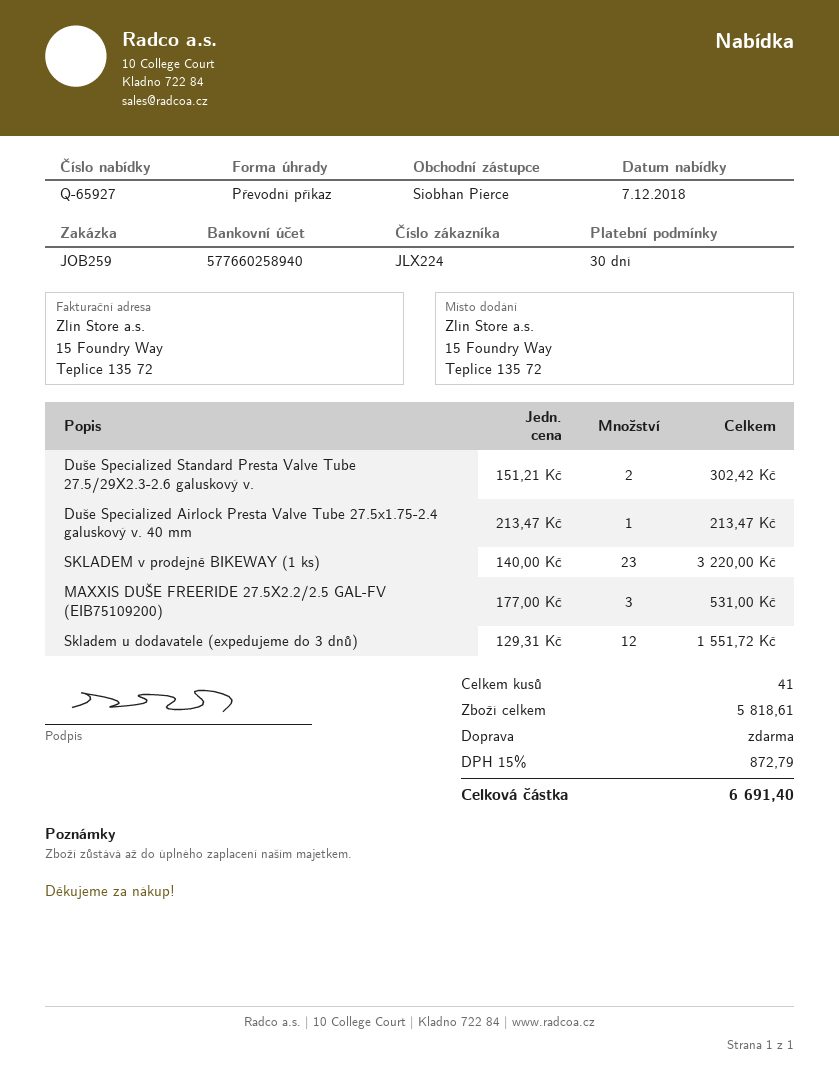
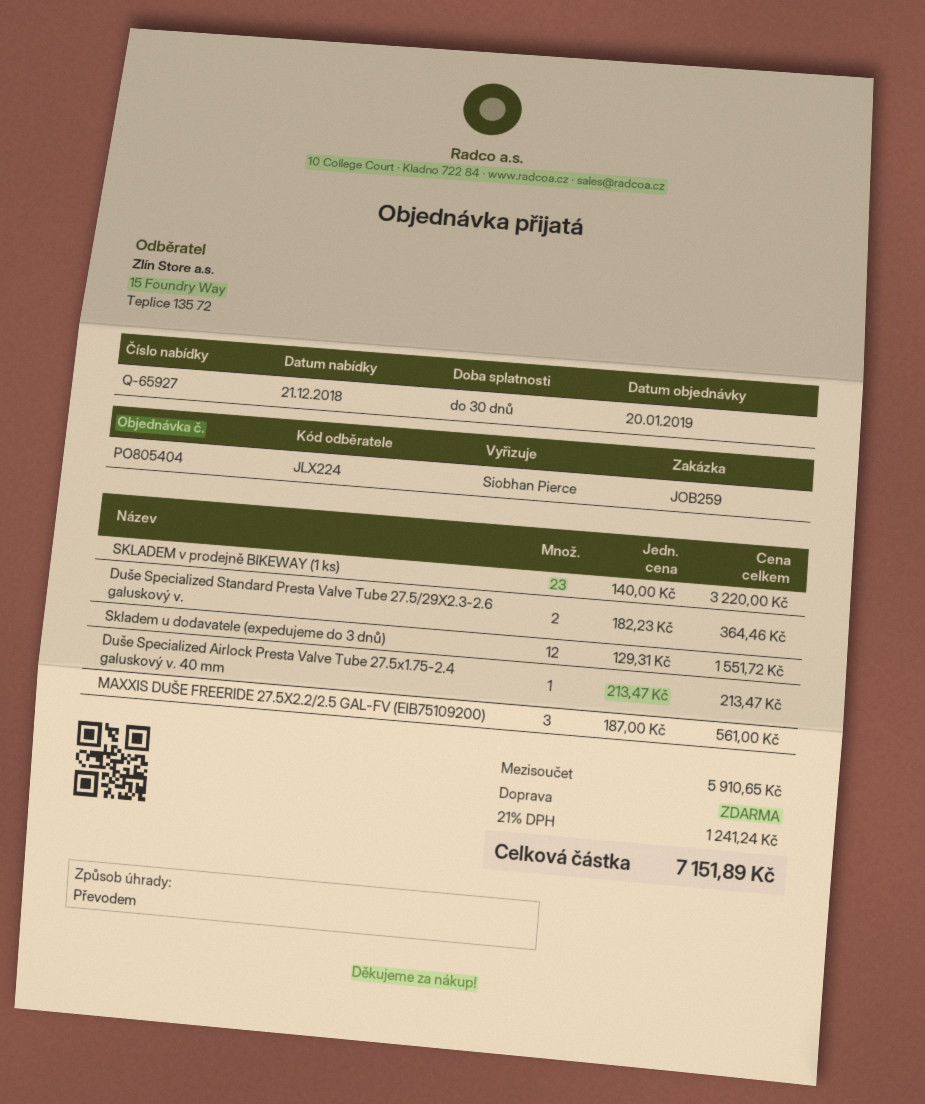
quote date: 2018-12-07 -> 2018-12-21
Duše Specialized Standard Presta Valve Tube 27.5/29X2.3-2.6 galuskový v.: 2 x 151.21 = 302.42 -> 2 x 182.23 = 364.46
MAXXIS DUŠE FREERIDE 27.5X2.2/2.5 GAL-FV (EIB75109200): 3 x 177.00 = 531.00 -> 3 x 187.00 = 561.00
subtotal: 5818.61 -> 5910.65
tax: 15% = 872.79 -> 21% = 1241.24
total: 6691.40 -> 7151.89

